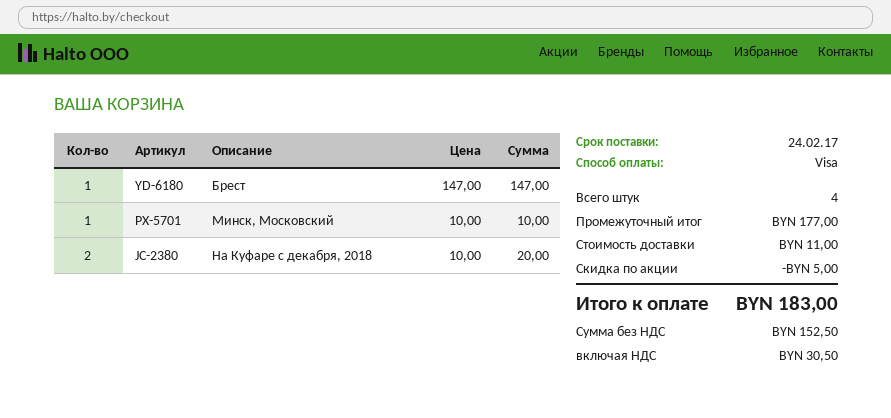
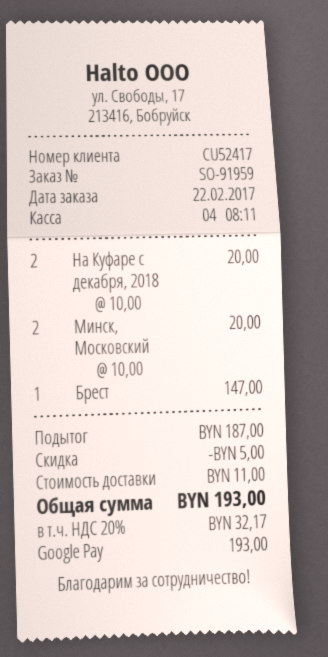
payment method: Visa -> Google Pay
Минск, Московский: 1 x 10.00 = 10.00 -> 2 x 10.00 = 20.00
subtotal: 177.00 -> 187.00
tax: 30.50 -> 32.17
total: 183.00 -> 193.00

